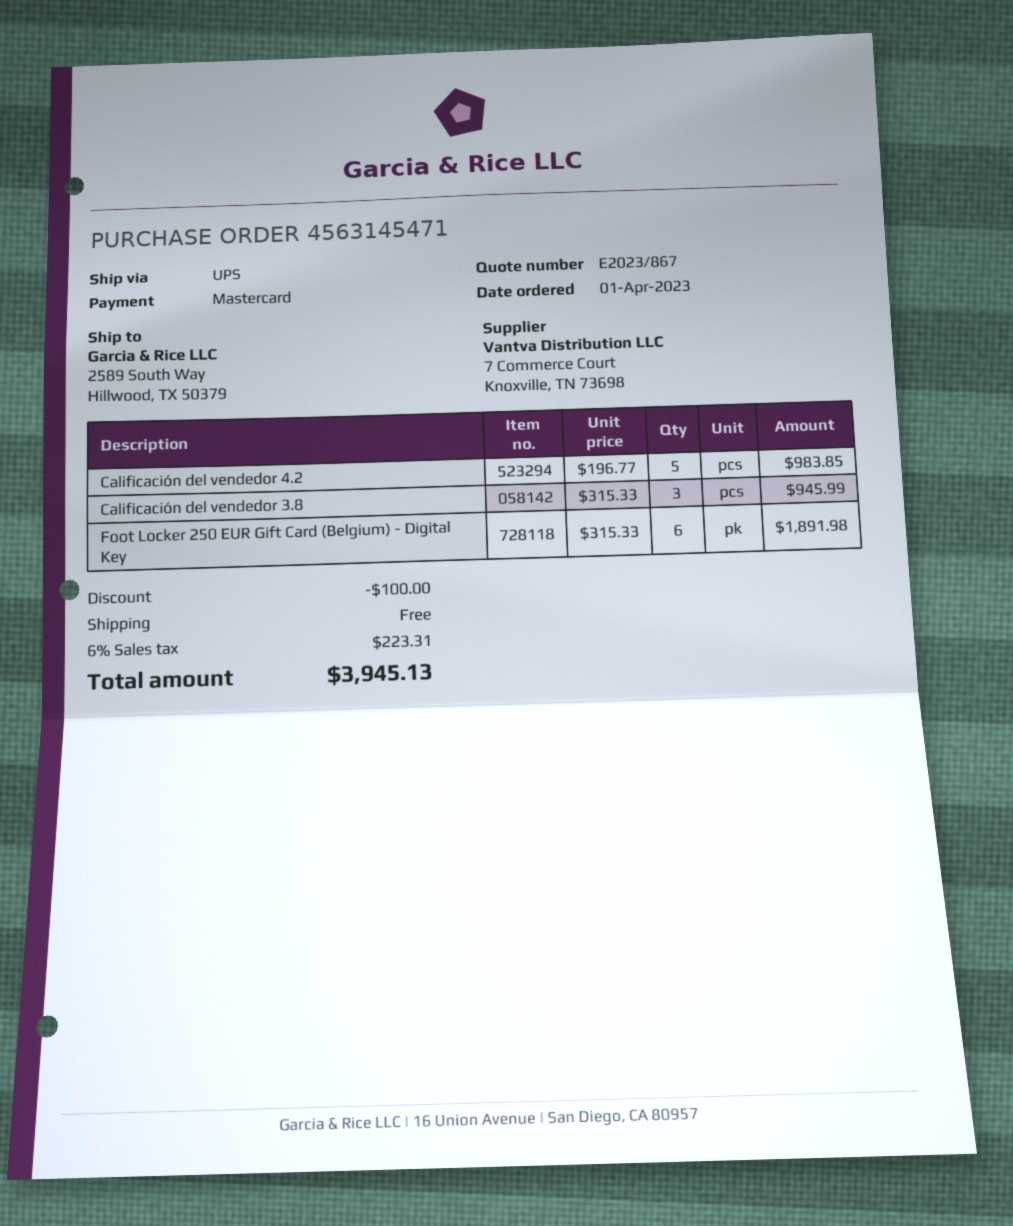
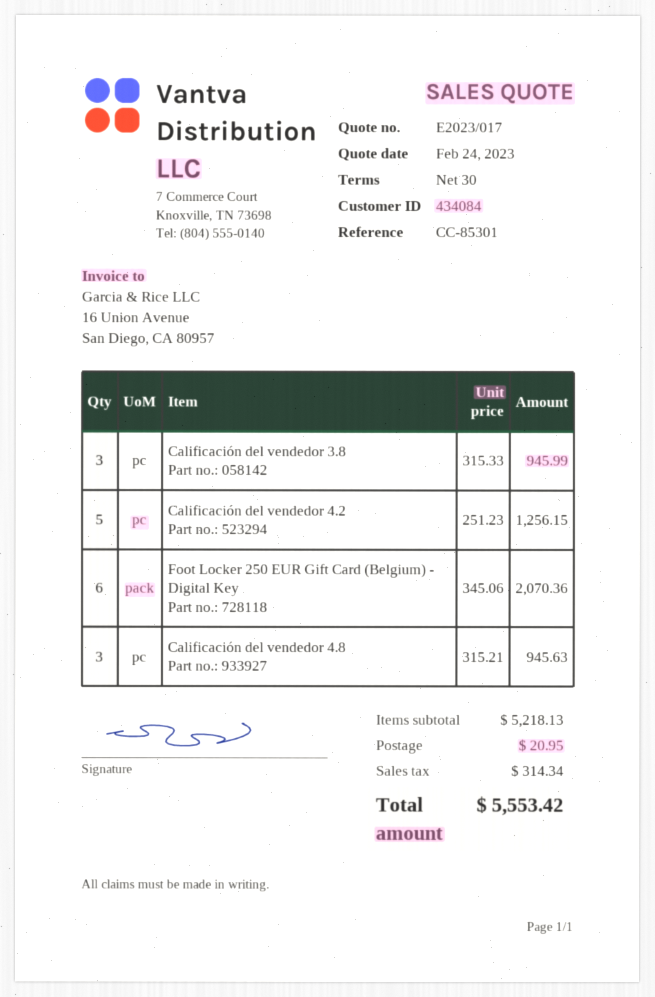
quote number: E2023/867 -> E2023/017
Calificación del vendedor 4.2: 5 x 196.77 = 983.85 -> 5 x 251.23 = 1256.15
Foot Locker 250 EUR Gift Card (Belgium) - Digital Key: 6 x 315.33 = 1891.98 -> 6 x 345.06 = 2070.36
Calificación del vendedor 4.8: none -> 3 x 315.21 = 945.63
discount: 100.00 -> none
shipping: 0.00 -> 20.95
tax: 223.31 -> 314.34
total: 3945.13 -> 5553.42

